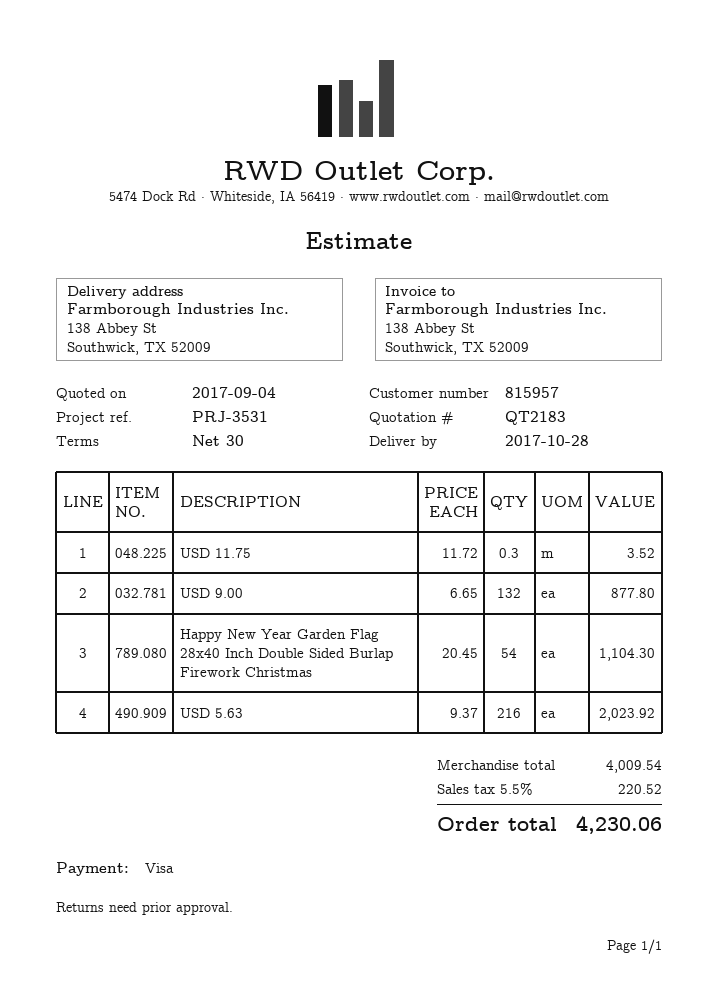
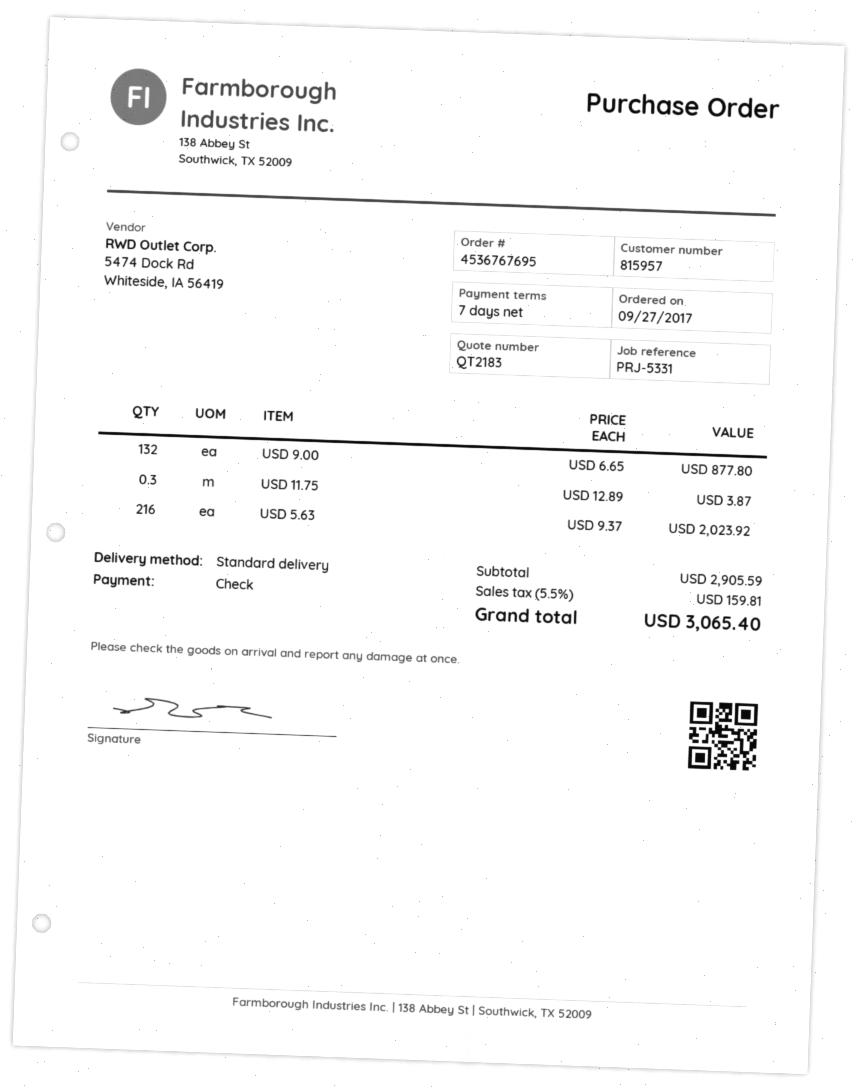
payment terms: 30 days -> 7 days
reference: PRJ-3531 -> PRJ-5331
payment method: Visa -> cheque
USD 11.75: 0.3 x 11.72 = 3.52 -> 0.3 x 12.89 = 3.87
Happy New Year Garden Flag 28x40 Inch Double Sided Burlap Firework Christmas: 54 x 20.45 = 1104.30 -> none
subtotal: 4009.54 -> 2905.59
tax: 5.5% = 220.52 -> 5.5% = 159.81
total: 4230.06 -> 3065.40

